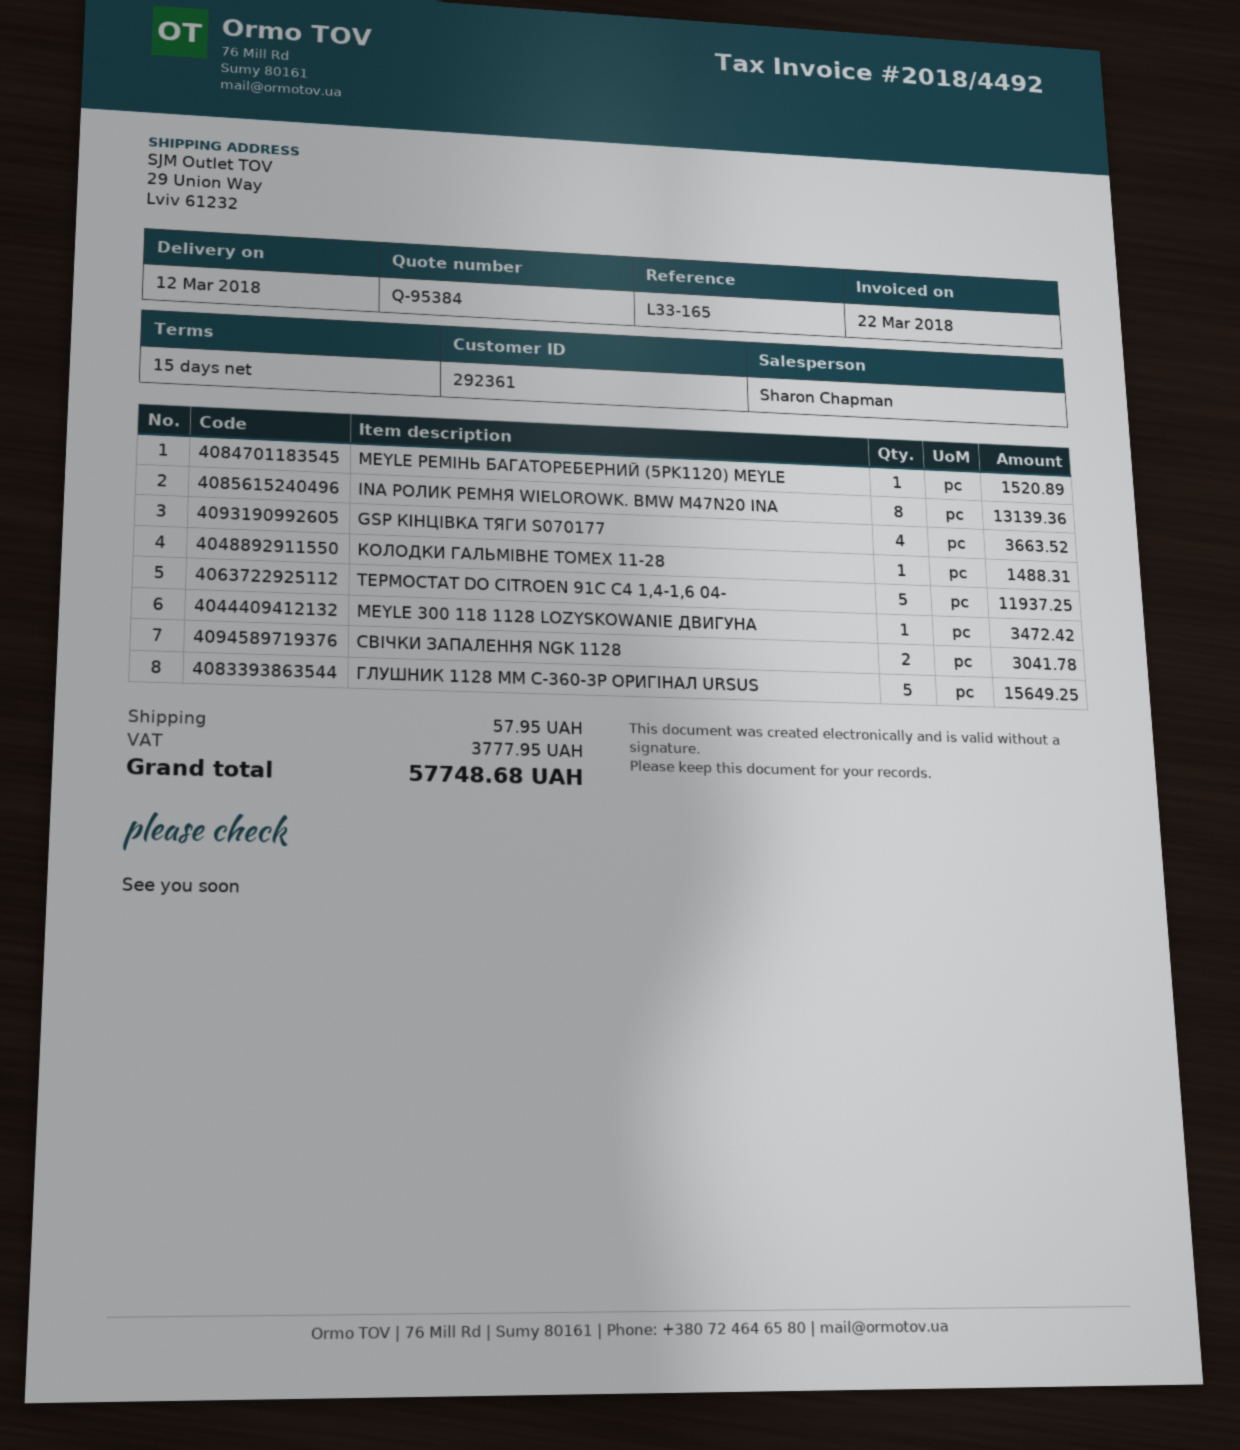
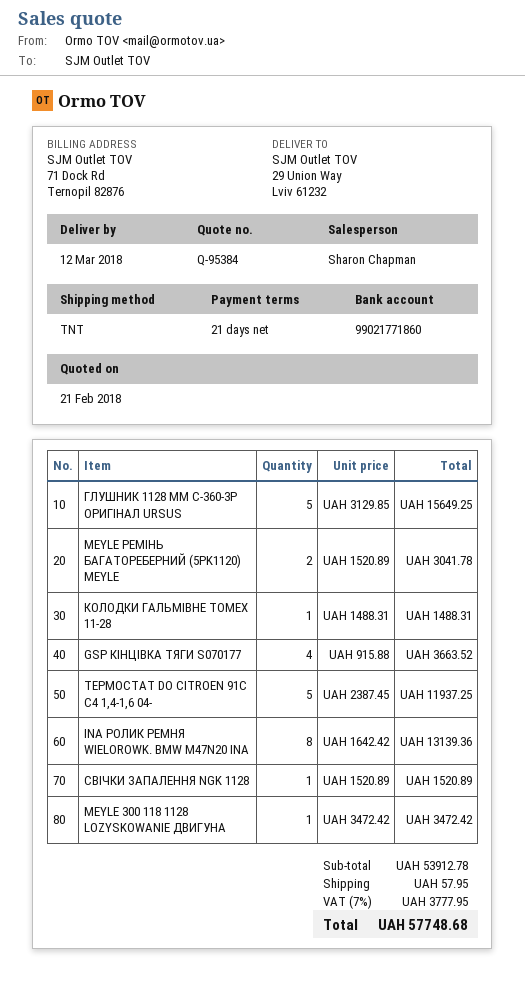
payment terms: 15 days -> 21 days
MEYLE РЕМІНЬ БАГАТОРЕБЕРНИЙ (5PK1120) MEYLE: 1 for 1520.89 -> 2 for 3041.78
СВІЧКИ ЗАПАЛЕННЯ NGK 1128: 2 for 3041.78 -> 1 for 1520.89

